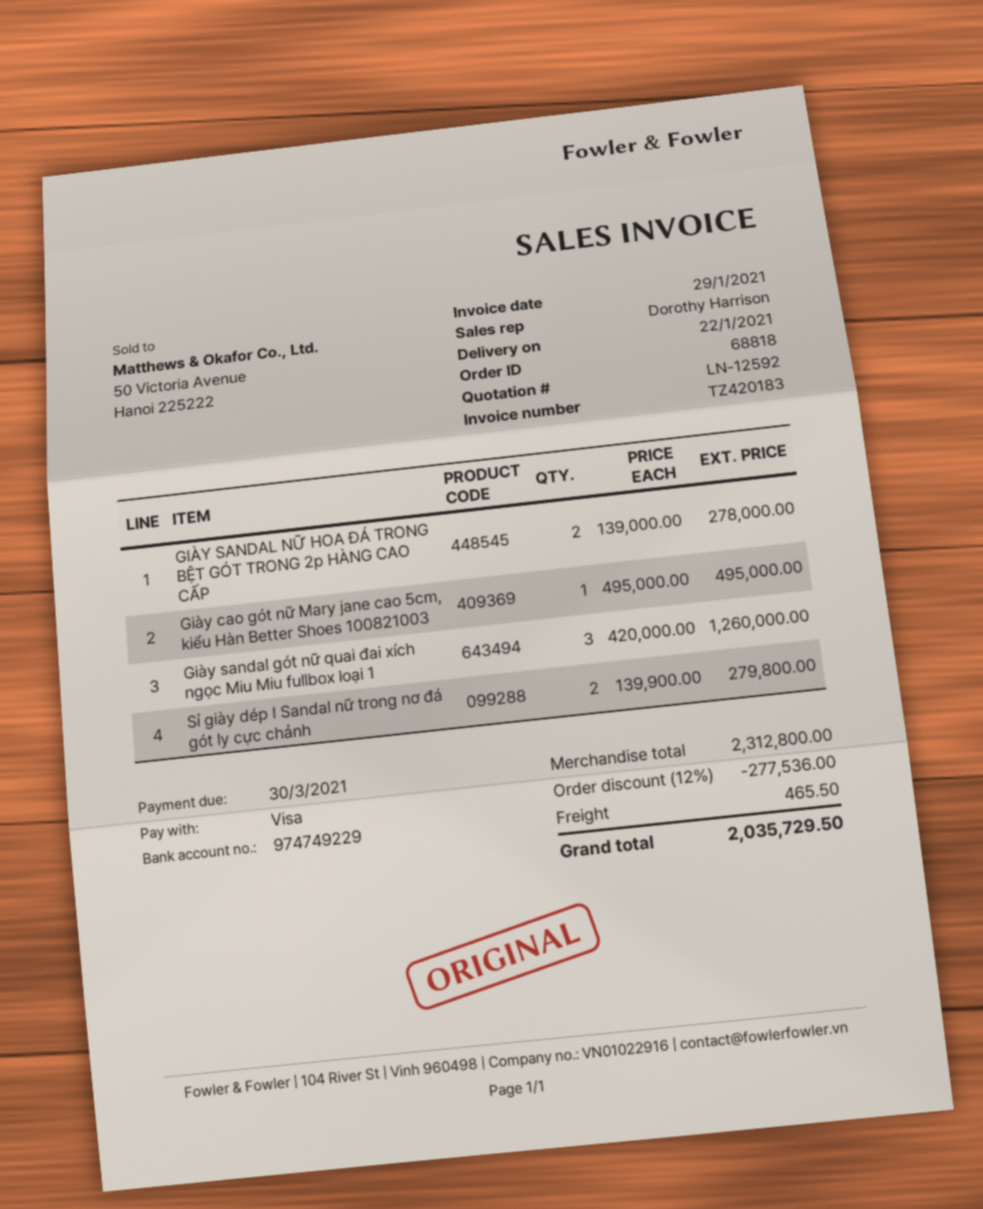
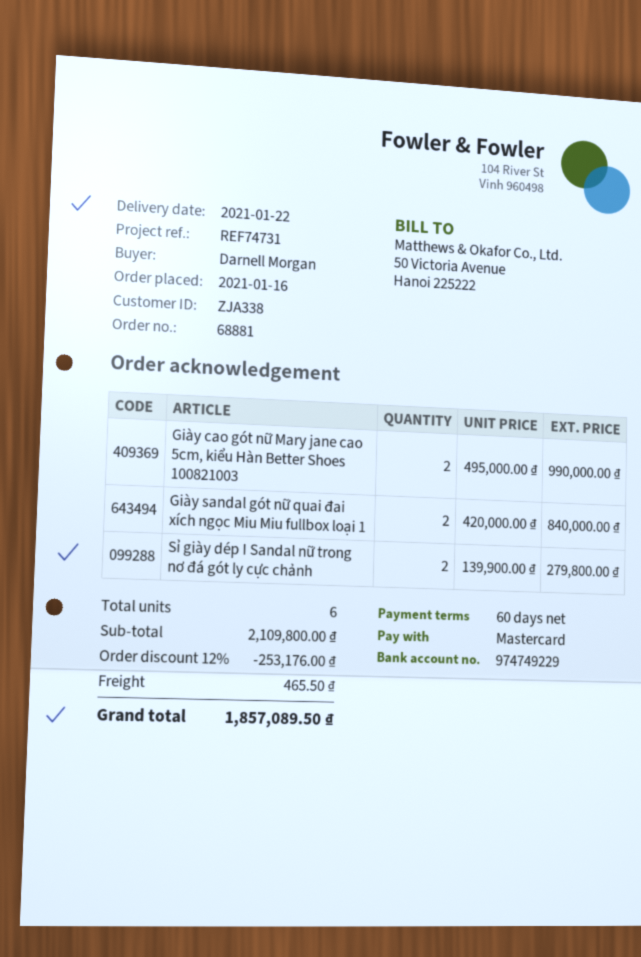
order number: 68818 -> 68881
payment method: Visa -> Mastercard
GIÀY SANDAL NỮ HOA ĐÁ TRONG BỆT GÓT TRONG 2p HÀNG CAO CẤP: 2 x 139000.00 = 278000.00 -> none
Giày cao gót nữ Mary jane cao 5cm, kiểu Hàn Better Shoes 100821003: 1 x 495000.00 = 495000.00 -> 2 x 495000.00 = 990000.00
Giày sandal gót nữ quai đai xích ngọc Miu Miu fullbox loại 1: 3 x 420000.00 = 1260000.00 -> 2 x 420000.00 = 840000.00
subtotal: 2312800.00 -> 2109800.00
discount: 12% = 277536.00 -> 12% = 253176.00
total: 2035729.50 -> 1857089.50

